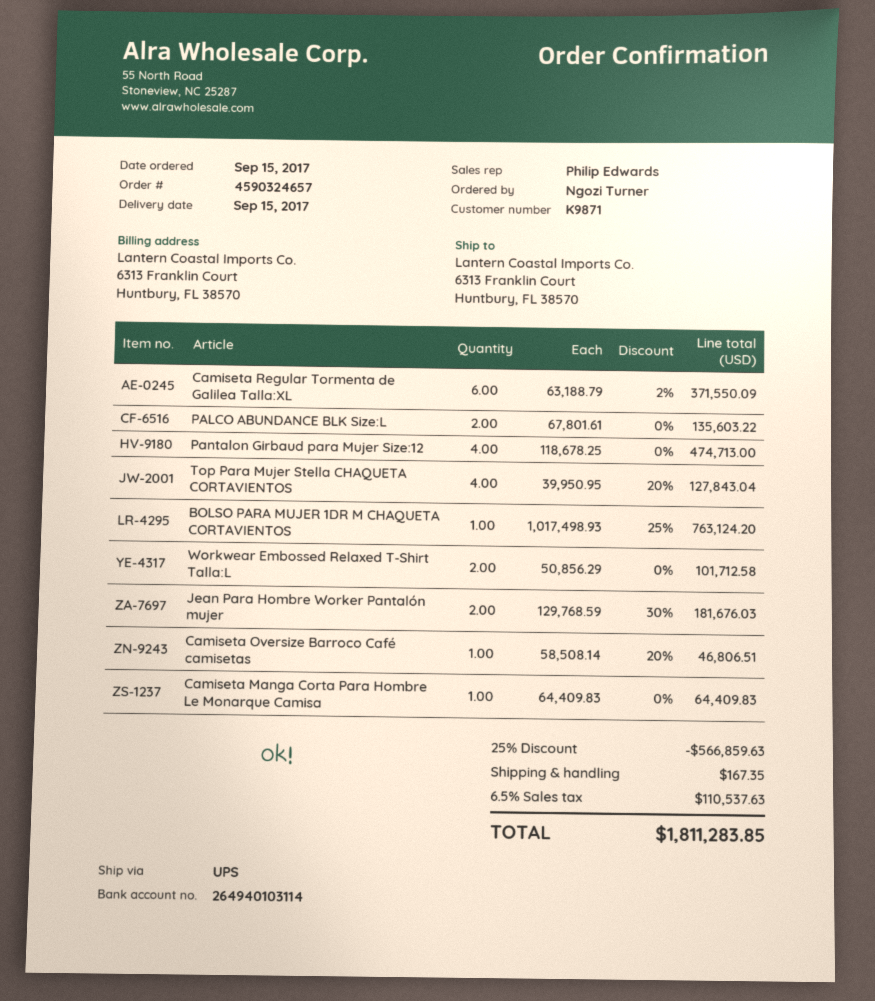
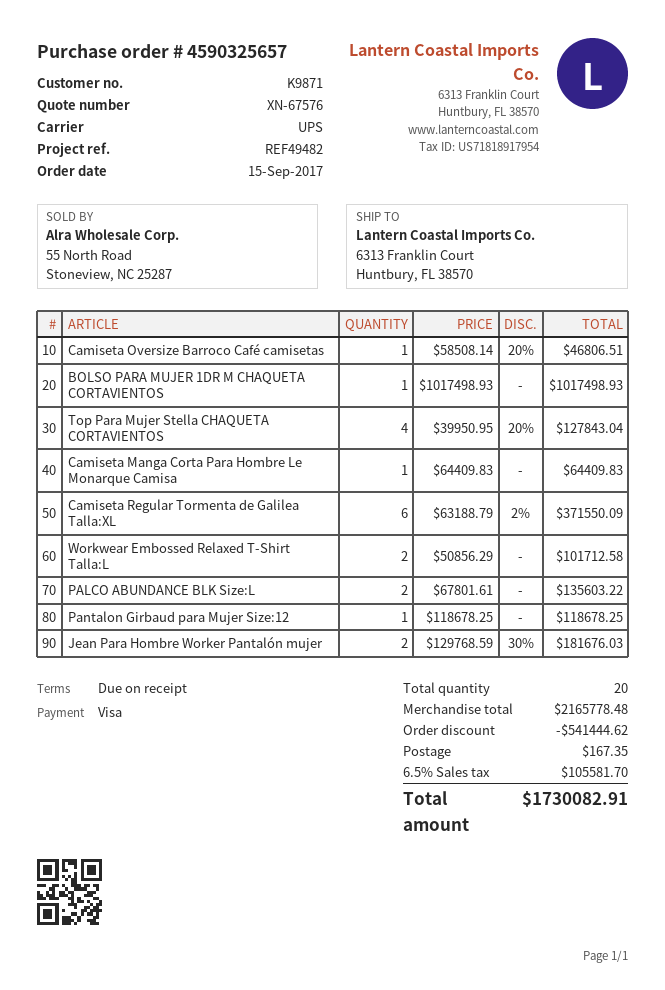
order number: 4590324657 -> 4590325657
Pantalon Girbaud para Mujer Size:12: 4 x 118678.25 = 474713.00 -> 1 x 118678.25 = 118678.25
BOLSO PARA MUJER 1DR M CHAQUETA CORTAVIENTOS: 1 x 1017498.93 - 25% = 763124.20 -> 1 x 1017498.93 = 1017498.93
discount: 566859.63 -> 541444.62
tax: 6.5% = 110537.63 -> 6.5% = 105581.70
total: 1811283.85 -> 1730082.91

